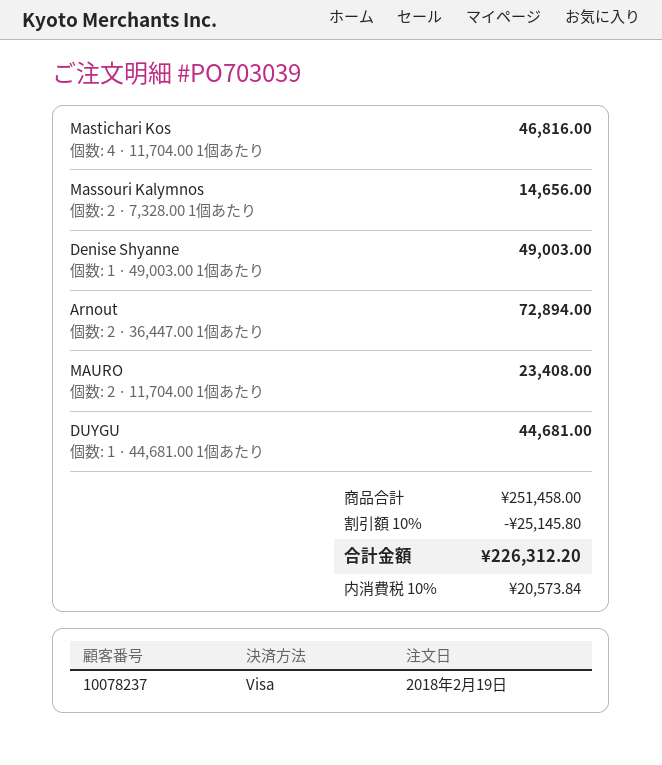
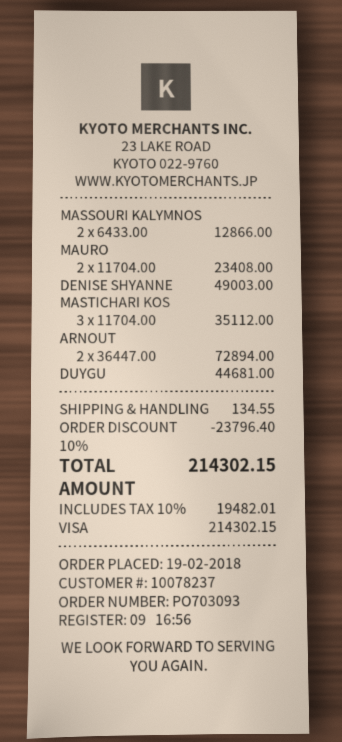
order number: PO703039 -> PO703093
Mastichari Kos: 4 x 11704.00 = 46816.00 -> 3 x 11704.00 = 35112.00
Massouri Kalymnos: 2 x 7328.00 = 14656.00 -> 2 x 6433.00 = 12866.00
discount: 10% = 25145.80 -> 10% = 23796.40
shipping: none -> 134.55
tax: 10% = 20573.84 -> 10% = 19482.01
total: 226312.20 -> 214302.15

